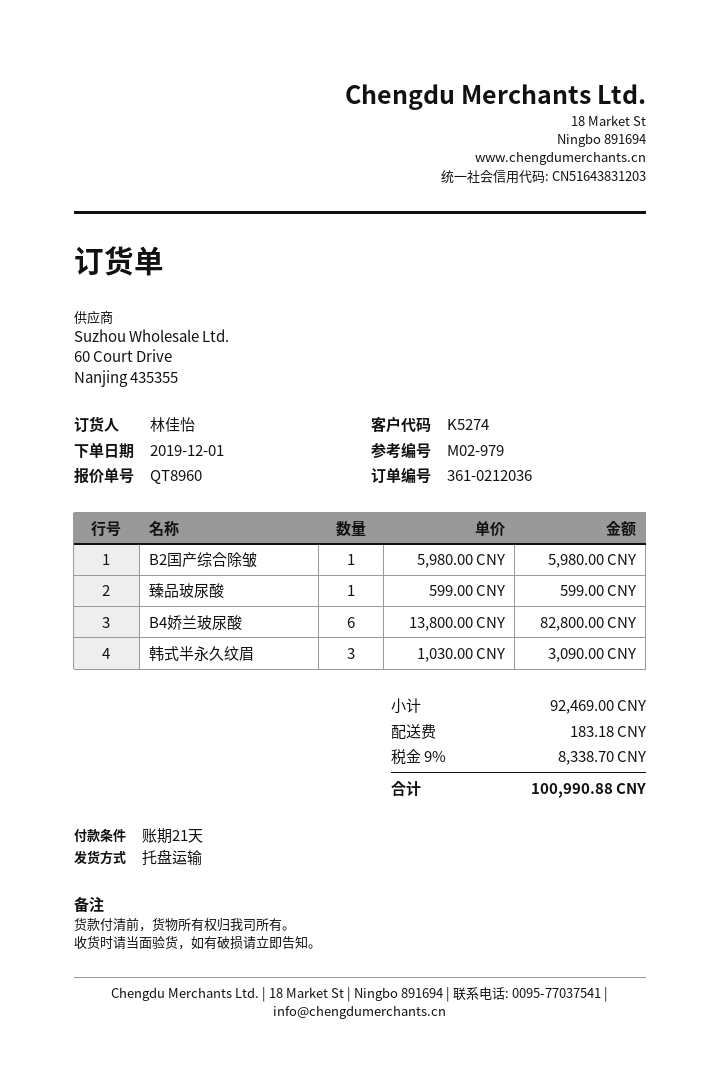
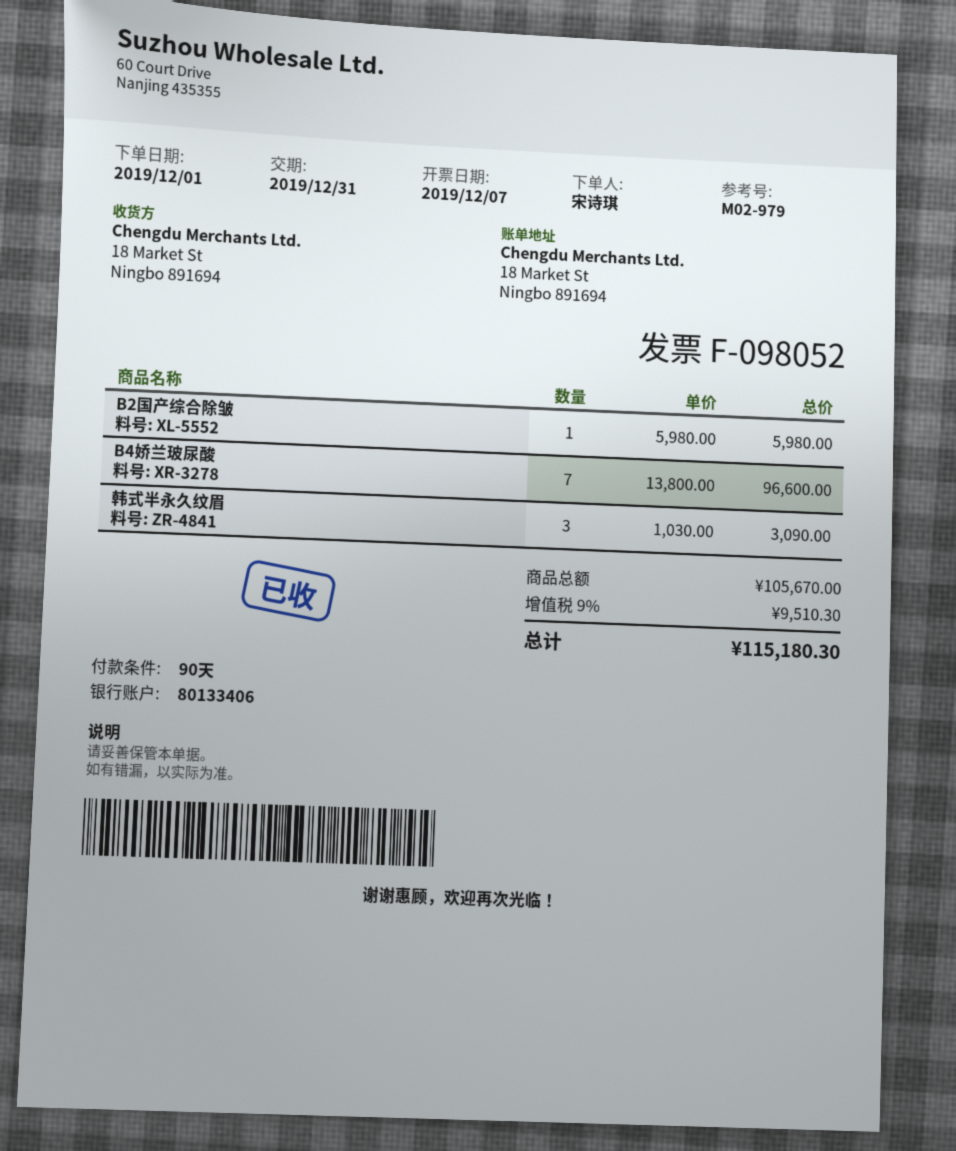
payment terms: 21 days -> 90 days
ordered by: 林佳怡 -> 宋诗琪
臻品玻尿酸: 1 x 599.00 = 599.00 -> none
B4娇兰玻尿酸: 6 x 13800.00 = 82800.00 -> 7 x 13800.00 = 96600.00
subtotal: 92469.00 -> 105670.00
shipping: 183.18 -> none
tax: 9% = 8338.70 -> 9% = 9510.30
total: 100990.88 -> 115180.30

